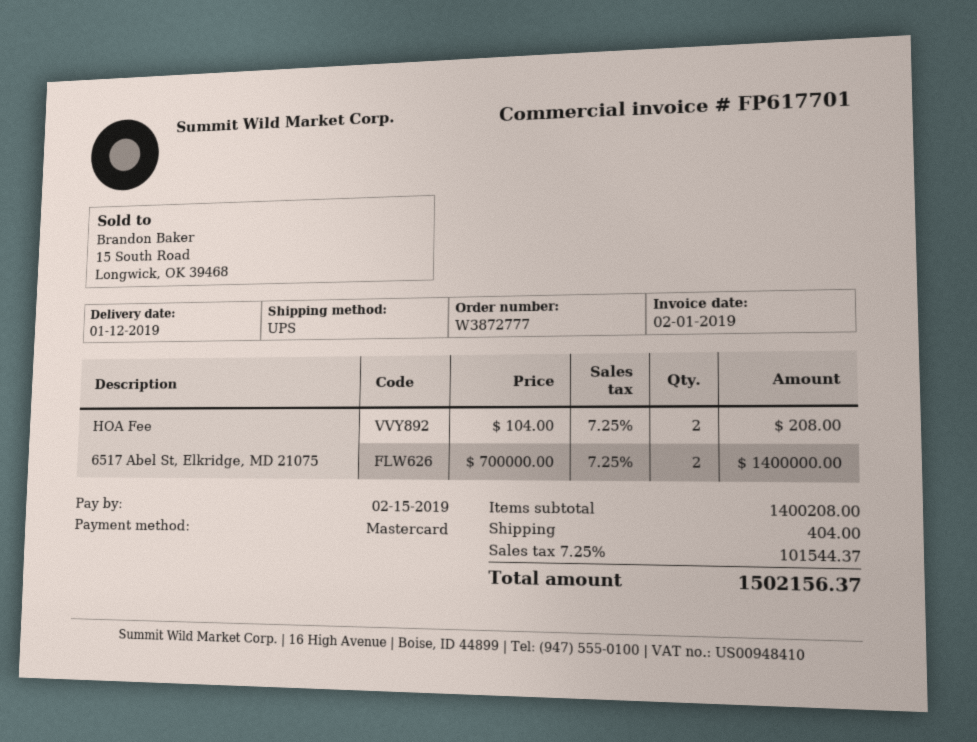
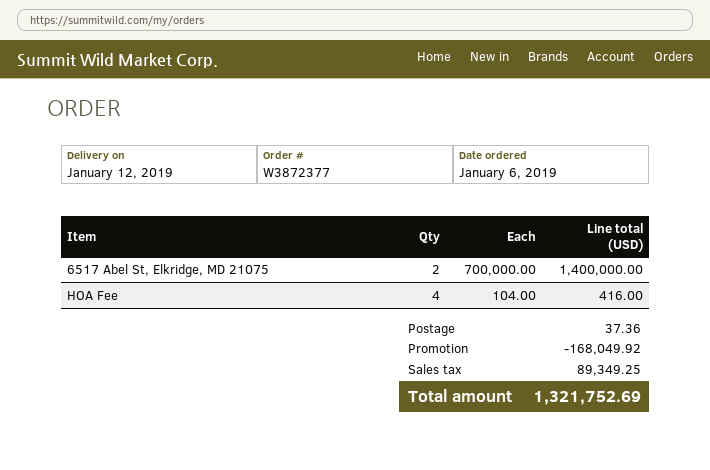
order number: W3872777 -> W3872377
HOA Fee: 2 x 104.00 = 208.00 -> 4 x 104.00 = 416.00
discount: none -> 168049.92
shipping: 404.00 -> 37.36
tax: 101544.37 -> 89349.25
total: 1502156.37 -> 1321752.69

